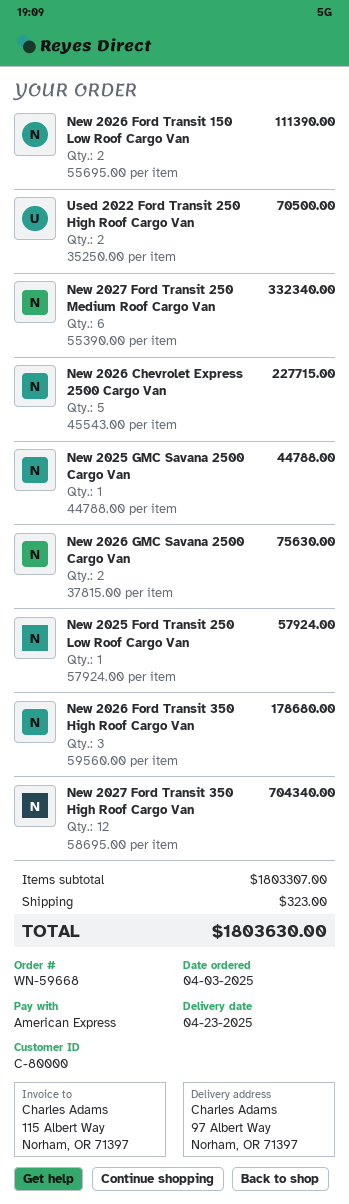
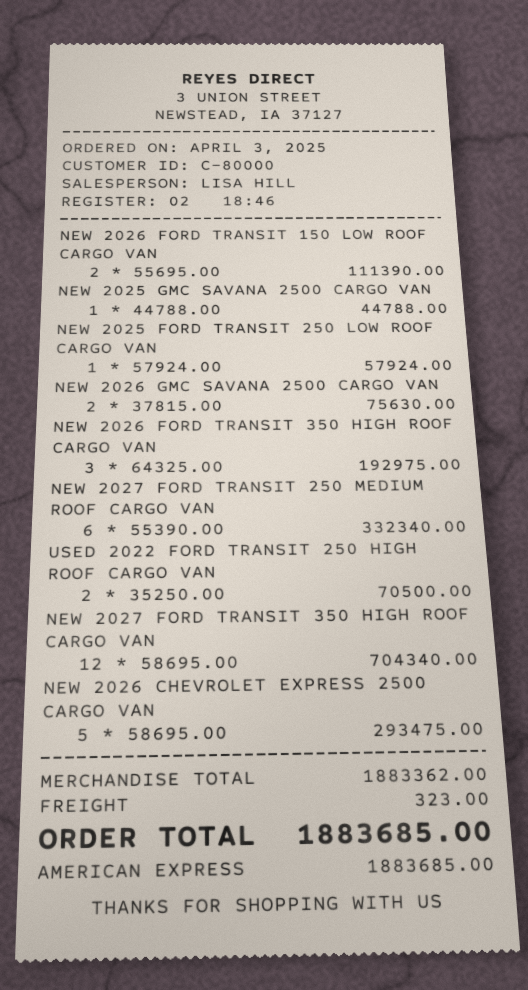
New 2026 Chevrolet Express 2500 Cargo Van: 5 x 45543.00 = 227715.00 -> 5 x 58695.00 = 293475.00
New 2026 Ford Transit 350 High Roof Cargo Van: 3 x 59560.00 = 178680.00 -> 3 x 64325.00 = 192975.00
subtotal: 1803307.00 -> 1883362.00
total: 1803630.00 -> 1883685.00

